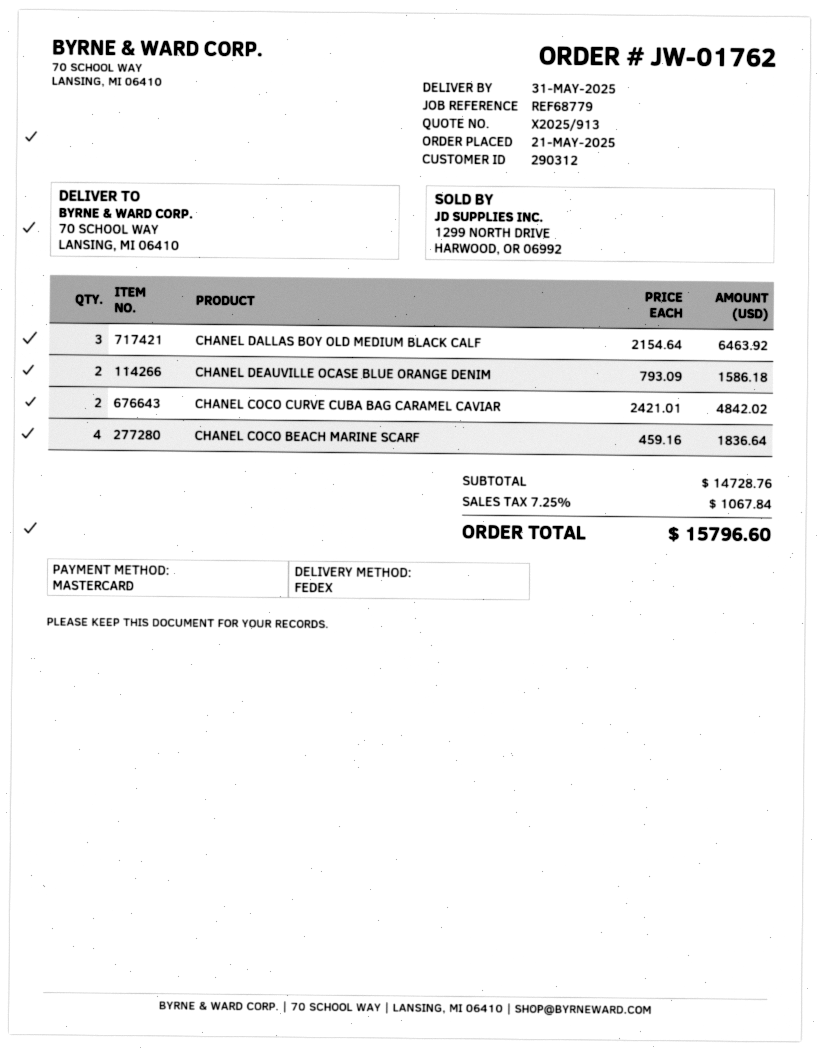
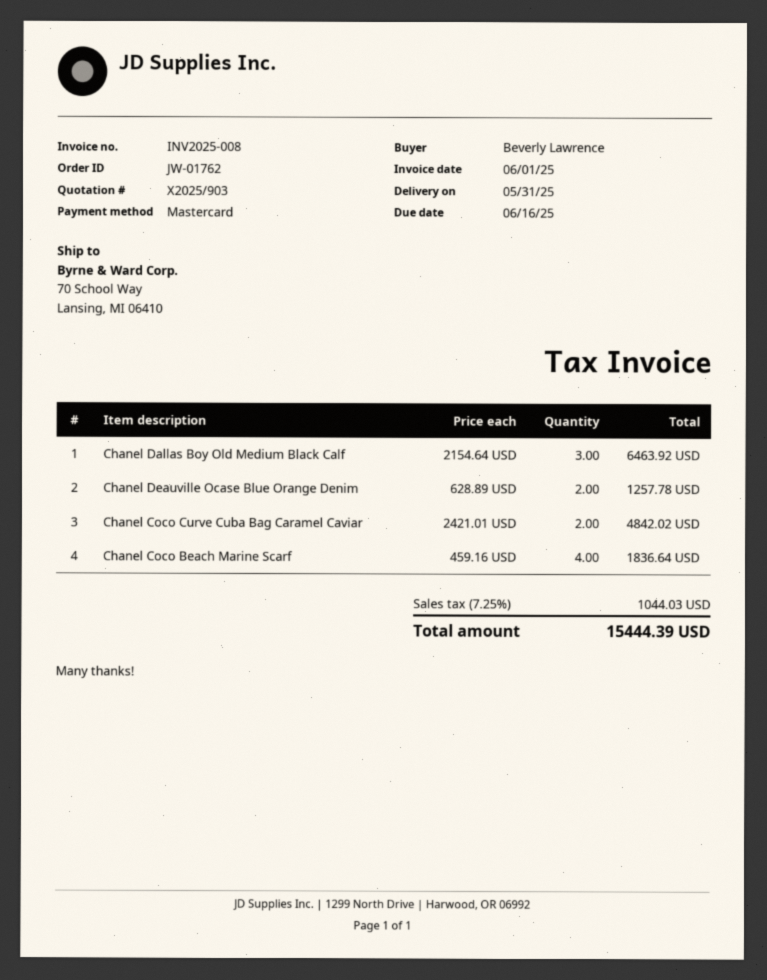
quote number: X2025/913 -> X2025/903
CHANEL DEAUVILLE OCASE BLUE ORANGE DENIM: 2 x 793.09 = 1586.18 -> 2 x 628.89 = 1257.78
tax: 7.25% = 1067.84 -> 7.25% = 1044.03
total: 15796.60 -> 15444.39

